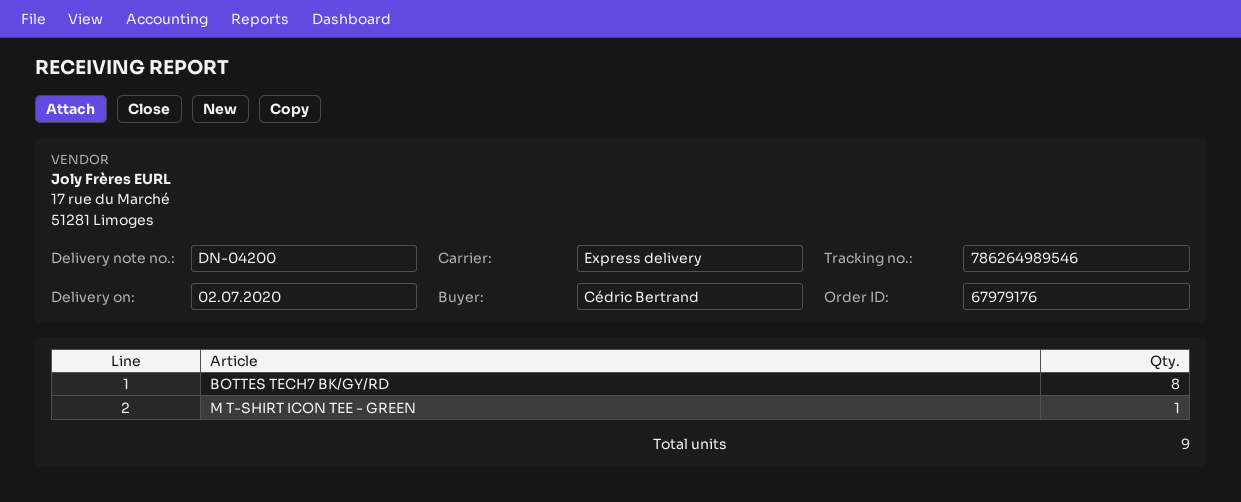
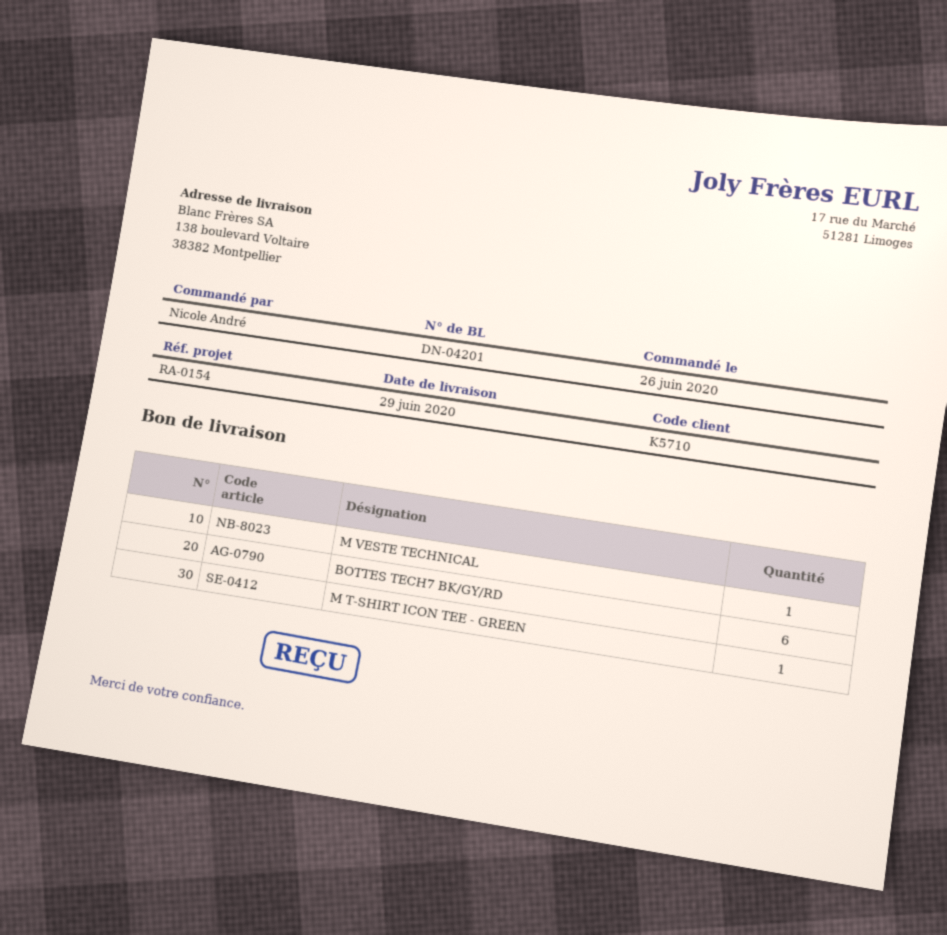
delivery note number: DN-04200 -> DN-04201
delivery date: 2020-07-02 -> 2020-06-29
ordered by: Cédric Bertrand -> Nicole André
BOTTES TECH7 BK/GY/RD: 8 -> 6
M VESTE TECHNICAL: none -> 1

